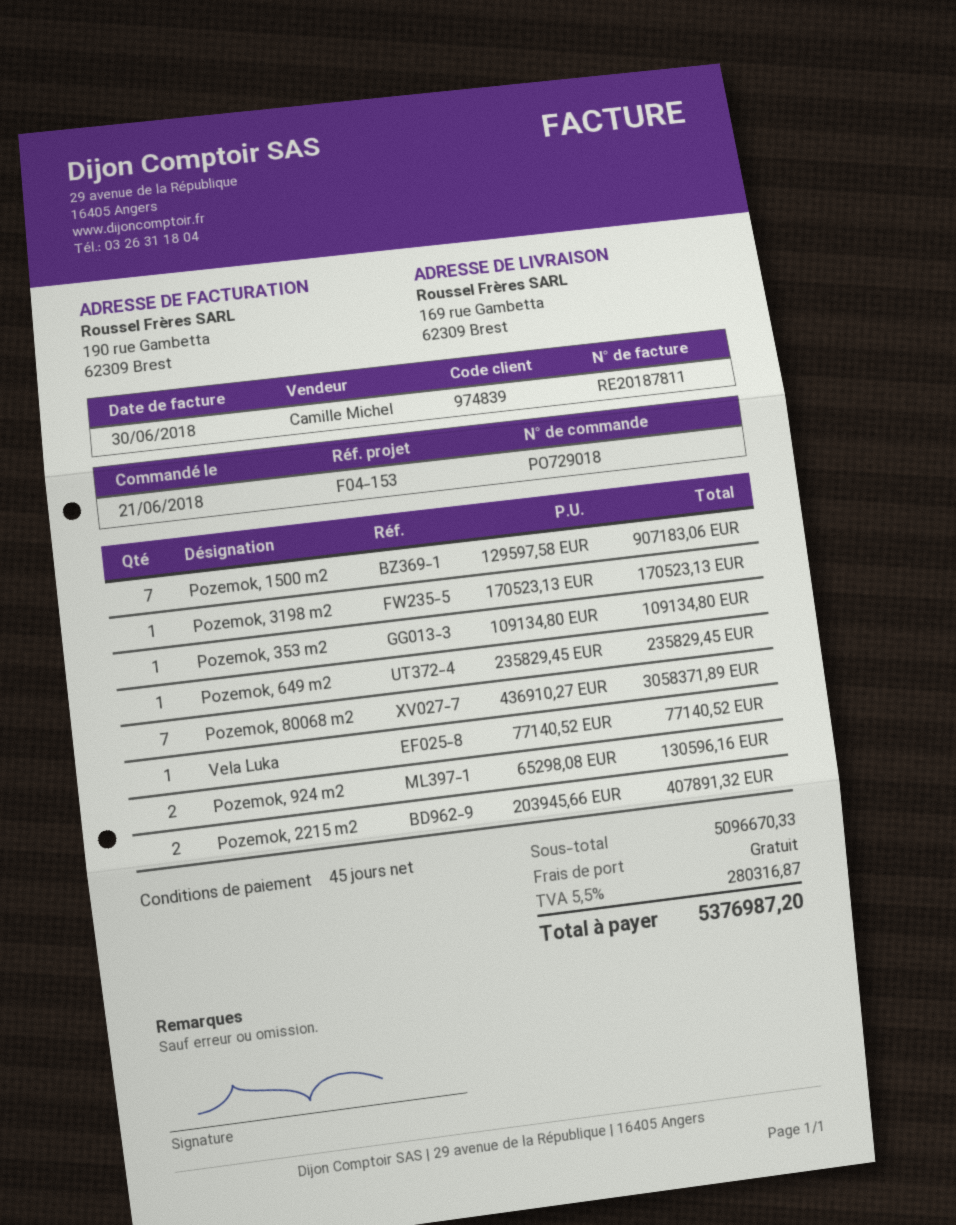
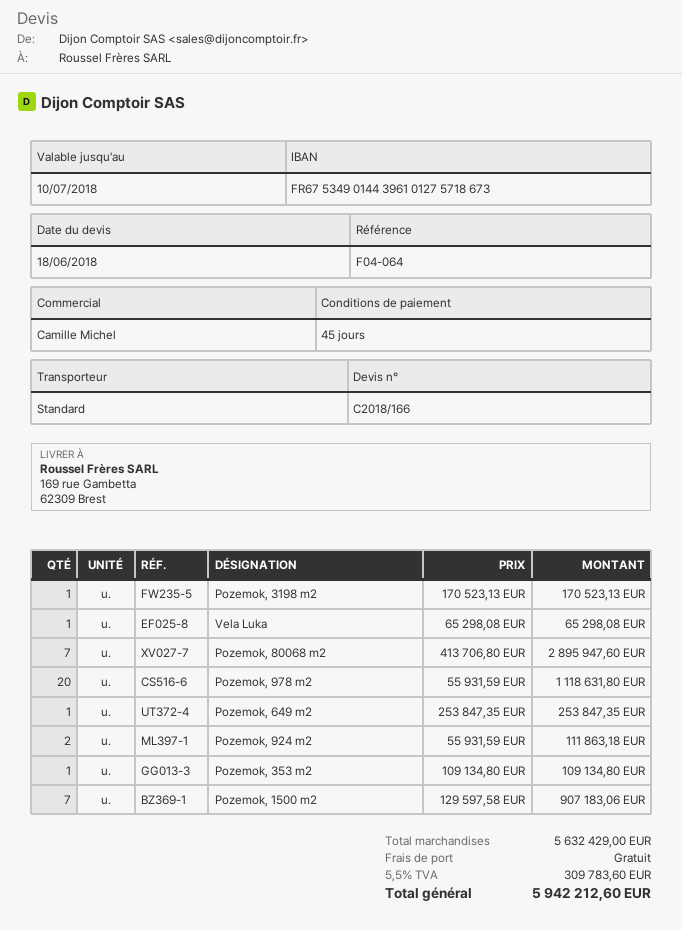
reference: F04-153 -> F04-064
Pozemok, 649 m2: 1 x 235829.45 = 235829.45 -> 1 x 253847.35 = 253847.35
Pozemok, 80068 m2: 7 x 436910.27 = 3058371.89 -> 7 x 413706.80 = 2895947.60
Vela Luka: 1 x 77140.52 = 77140.52 -> 1 x 65298.08 = 65298.08
Pozemok, 924 m2: 2 x 65298.08 = 130596.16 -> 2 x 55931.59 = 111863.18
Pozemok, 2215 m2: 2 x 203945.66 = 407891.32 -> none
Pozemok, 978 m2: none -> 20 x 55931.59 = 1118631.80
subtotal: 5096670.33 -> 5632429.00
tax: 5.5% = 280316.87 -> 5.5% = 309783.60
total: 5376987.20 -> 5942212.60

